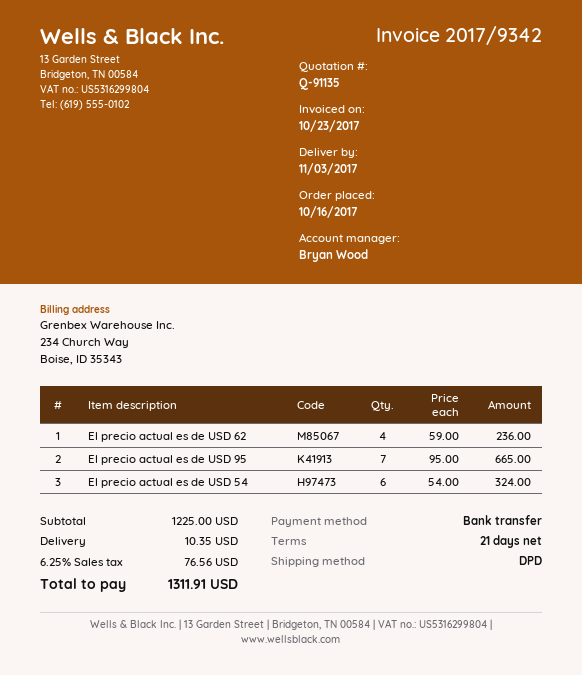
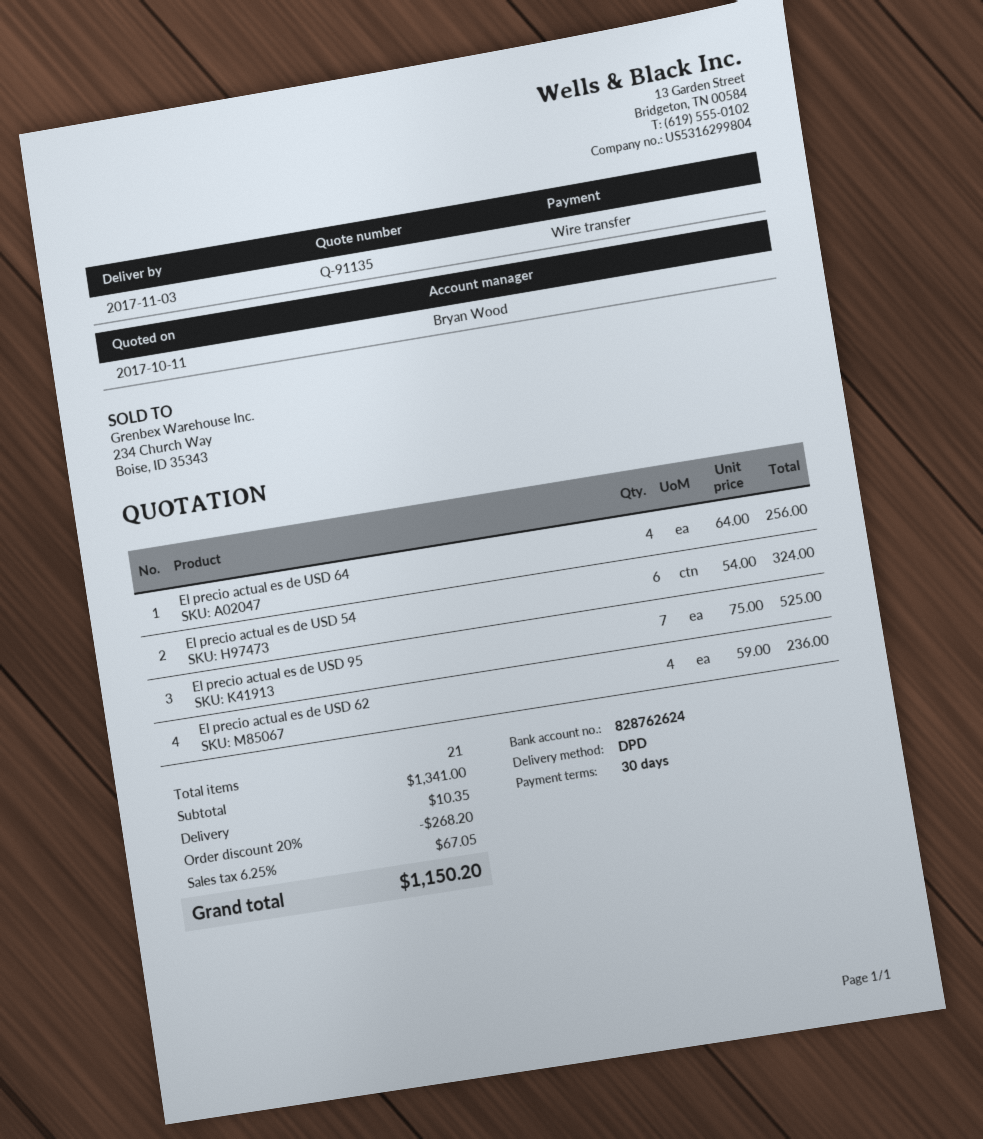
payment terms: 21 days -> 30 days
El precio actual es de USD 95: 7 x 95.00 = 665.00 -> 7 x 75.00 = 525.00
El precio actual es de USD 64: none -> 4 x 64.00 = 256.00
subtotal: 1225.00 -> 1341.00
discount: none -> 20% = 268.20
tax: 6.25% = 76.56 -> 6.25% = 67.05
total: 1311.91 -> 1150.20

